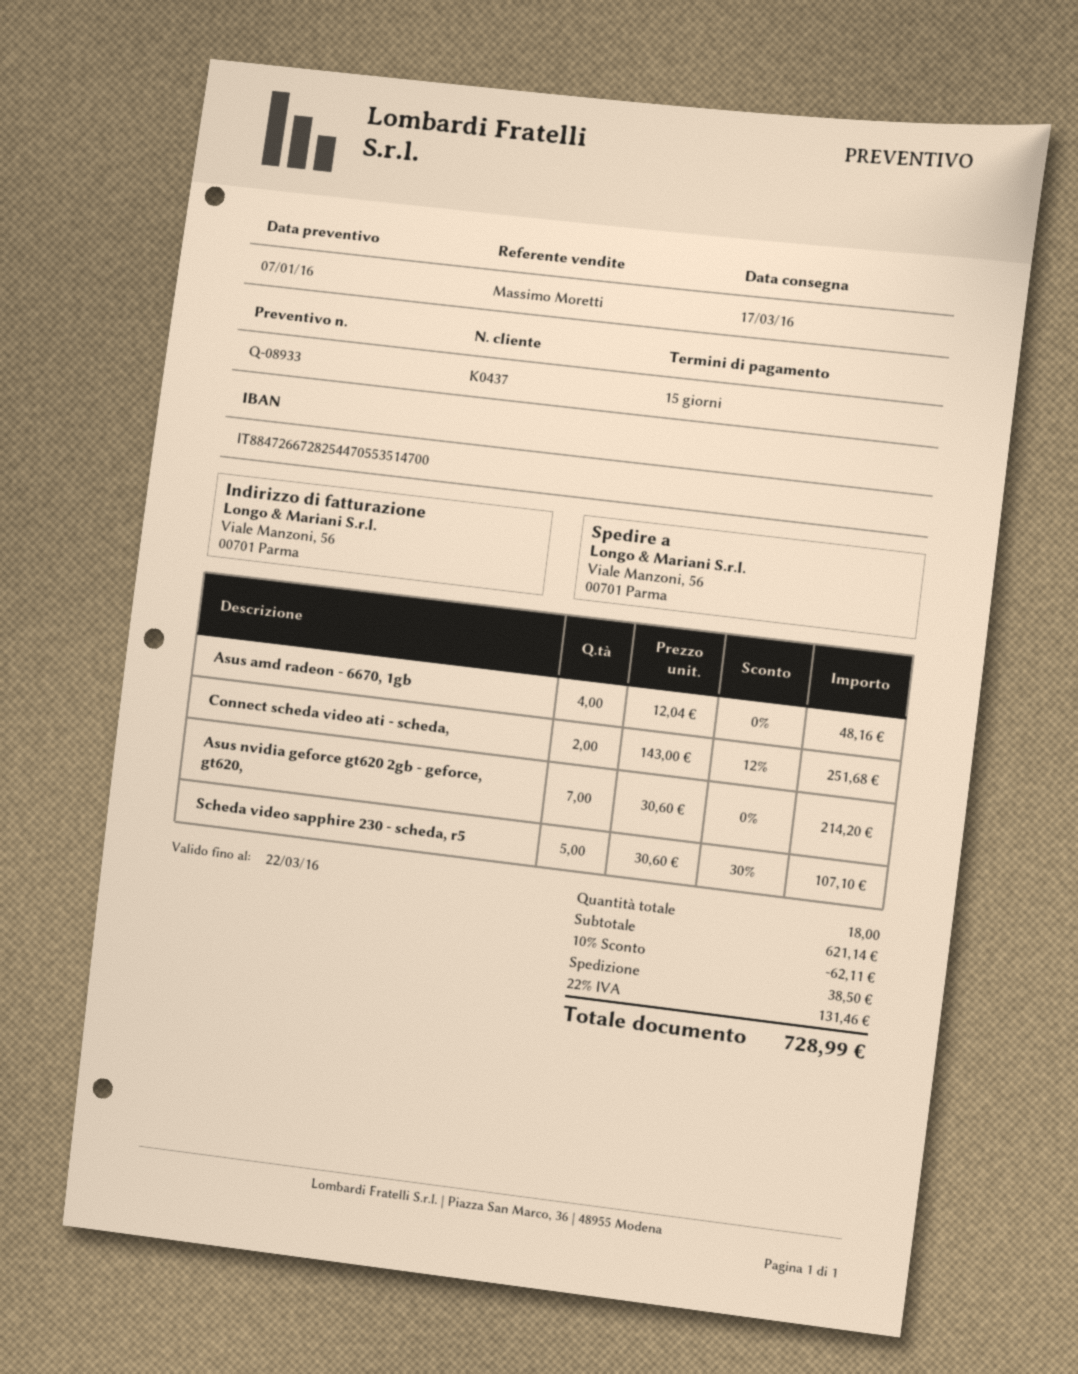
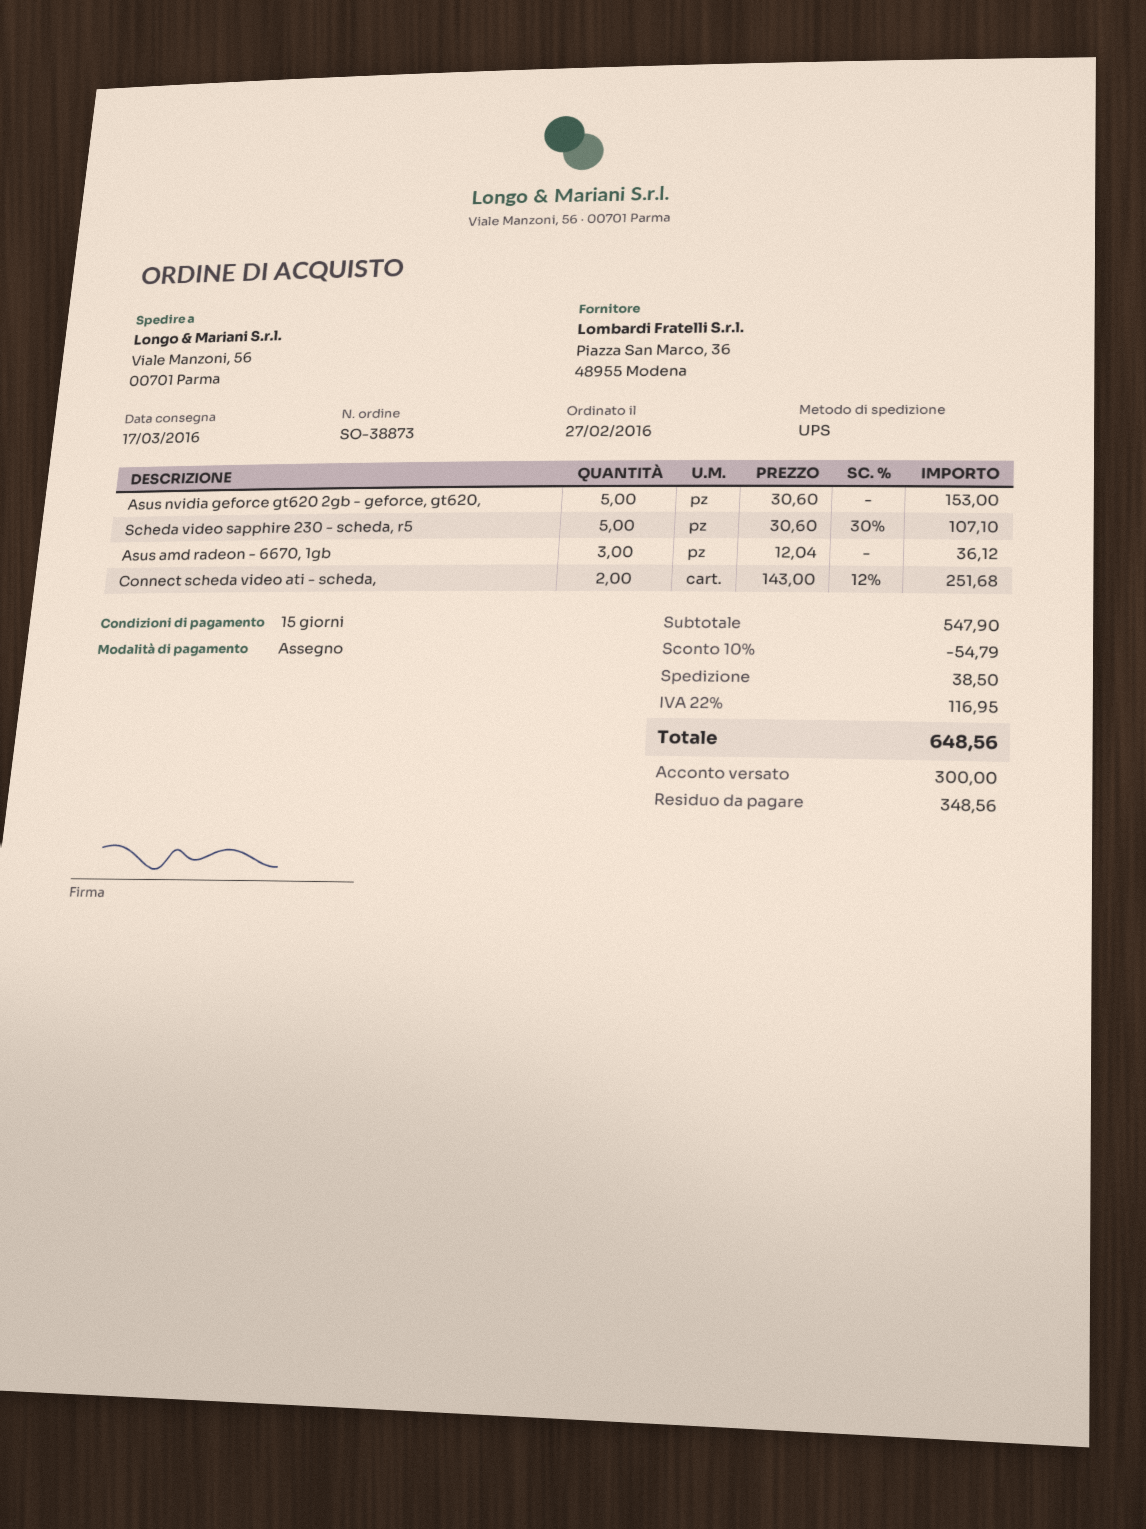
Asus amd radeon - 6670, 1gb: 4 x 12.04 = 48.16 -> 3 x 12.04 = 36.12
Asus nvidia geforce gt620 2gb - geforce, gt620,: 7 x 30.60 = 214.20 -> 5 x 30.60 = 153.00
subtotal: 621.14 -> 547.90
discount: 10% = 62.11 -> 10% = 54.79
tax: 22% = 131.46 -> 22% = 116.95
total: 728.99 -> 648.56

